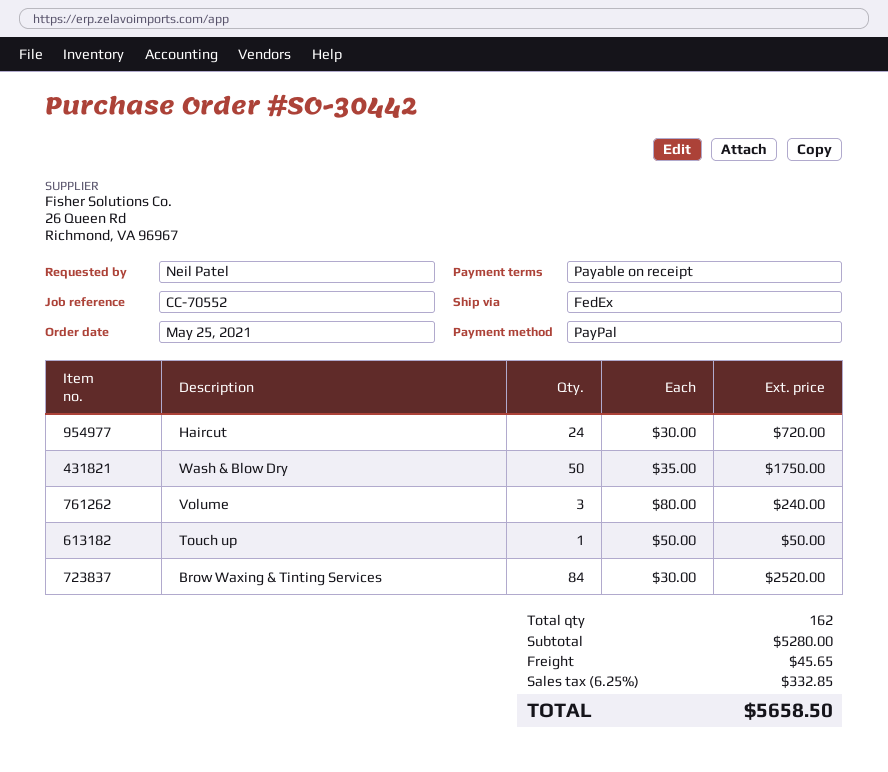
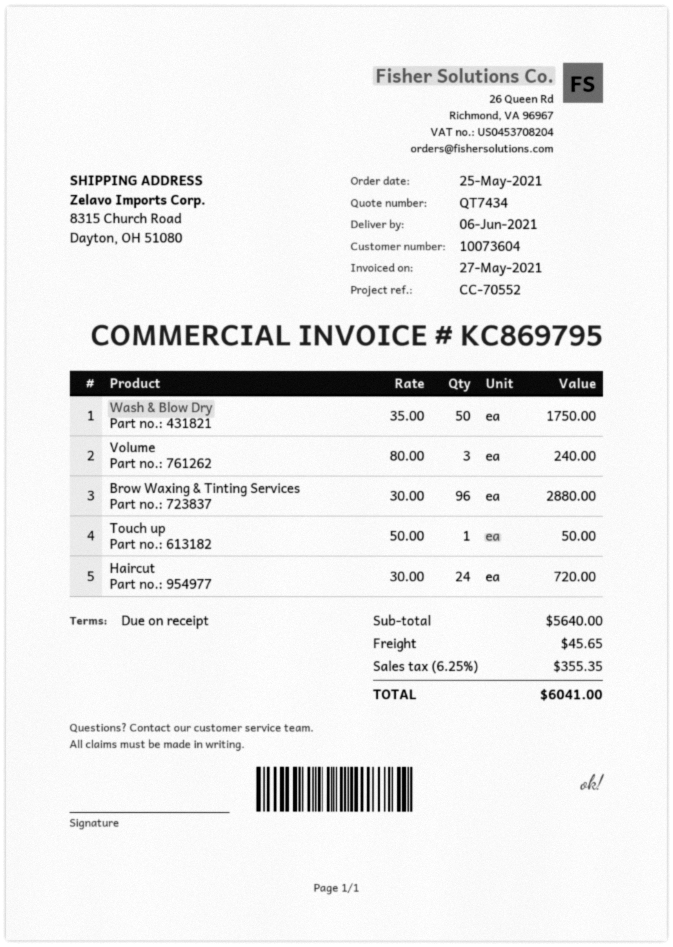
Brow Waxing & Tinting Services: 84 x 30.00 = 2520.00 -> 96 x 30.00 = 2880.00
subtotal: 5280.00 -> 5640.00
tax: 6.25% = 332.85 -> 6.25% = 355.35
total: 5658.50 -> 6041.00

